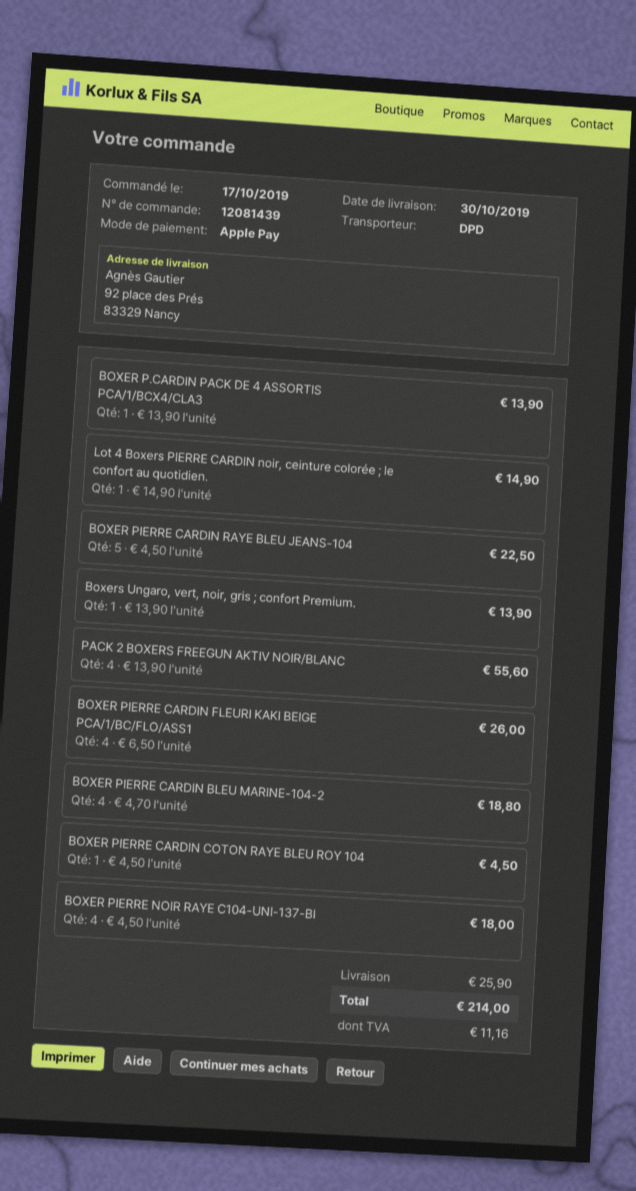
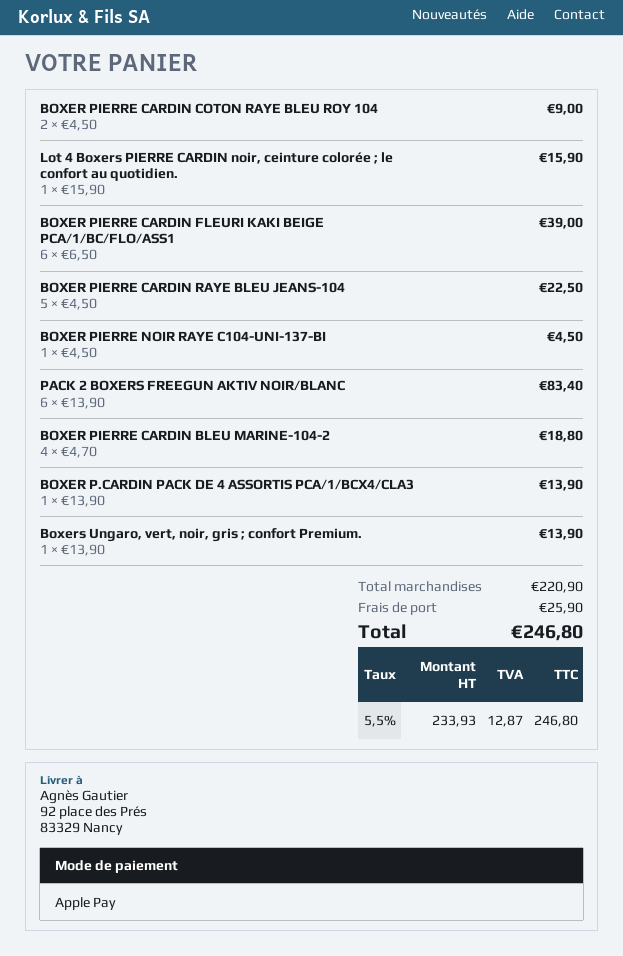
Lot 4 Boxers PIERRE CARDIN noir, ceinture colorée ; le confort au quotidien.: 1 x 14.90 = 14.90 -> 1 x 15.90 = 15.90
PACK 2 BOXERS FREEGUN AKTIV NOIR/BLANC: 4 x 13.90 = 55.60 -> 6 x 13.90 = 83.40
BOXER PIERRE CARDIN FLEURI KAKI BEIGE PCA/1/BC/FLO/ASS1: 4 x 6.50 = 26.00 -> 6 x 6.50 = 39.00
BOXER PIERRE CARDIN COTON RAYE BLEU ROY 104: 1 x 4.50 = 4.50 -> 2 x 4.50 = 9.00
BOXER PIERRE NOIR RAYE C104-UNI-137-BI: 4 x 4.50 = 18.00 -> 1 x 4.50 = 4.50
tax: 11.16 -> 12.87
total: 214.00 -> 246.80

